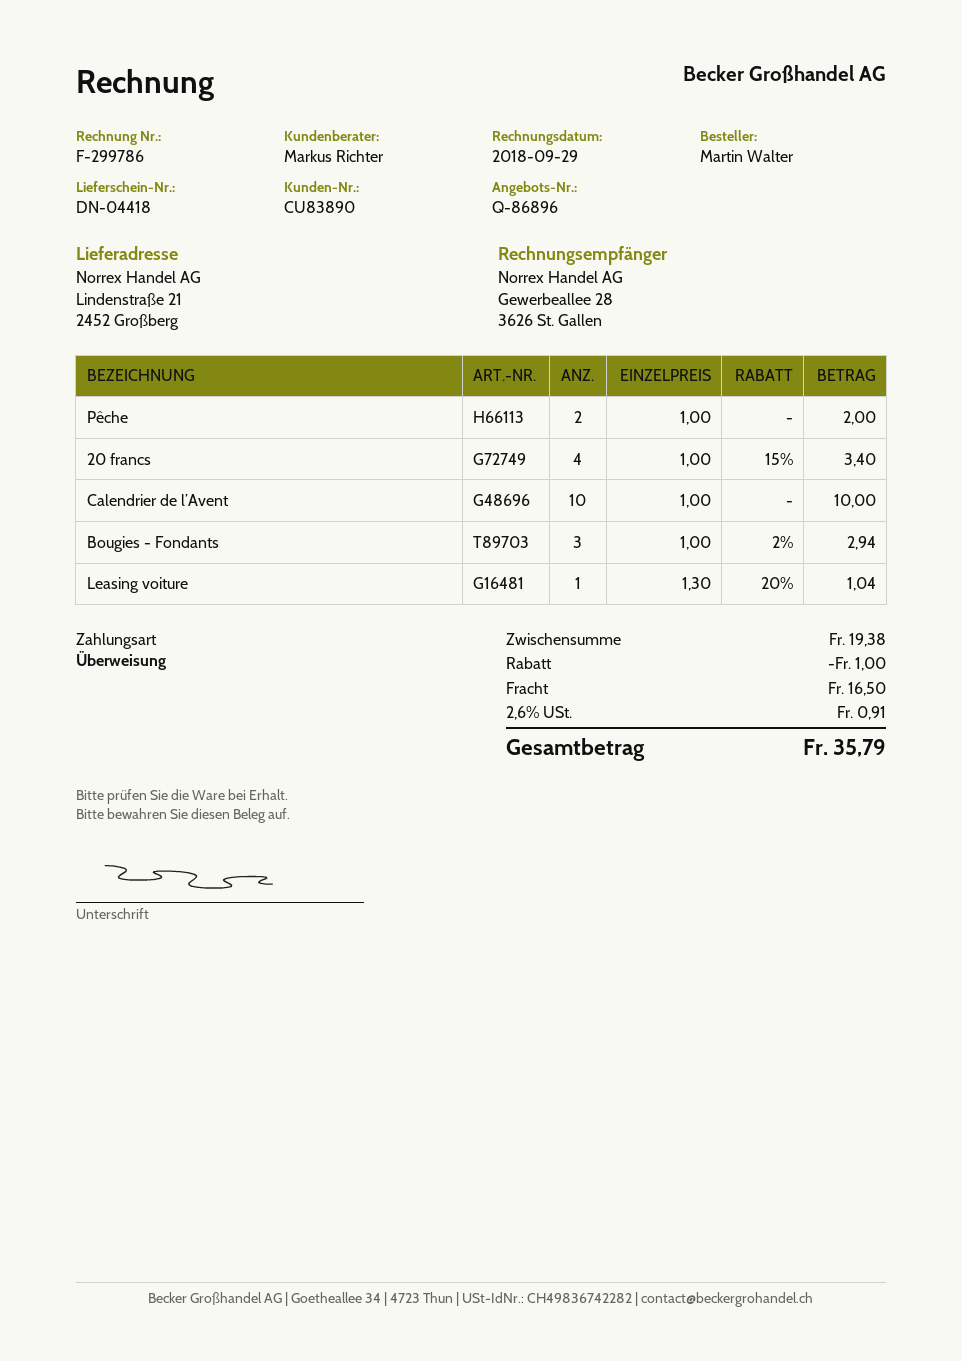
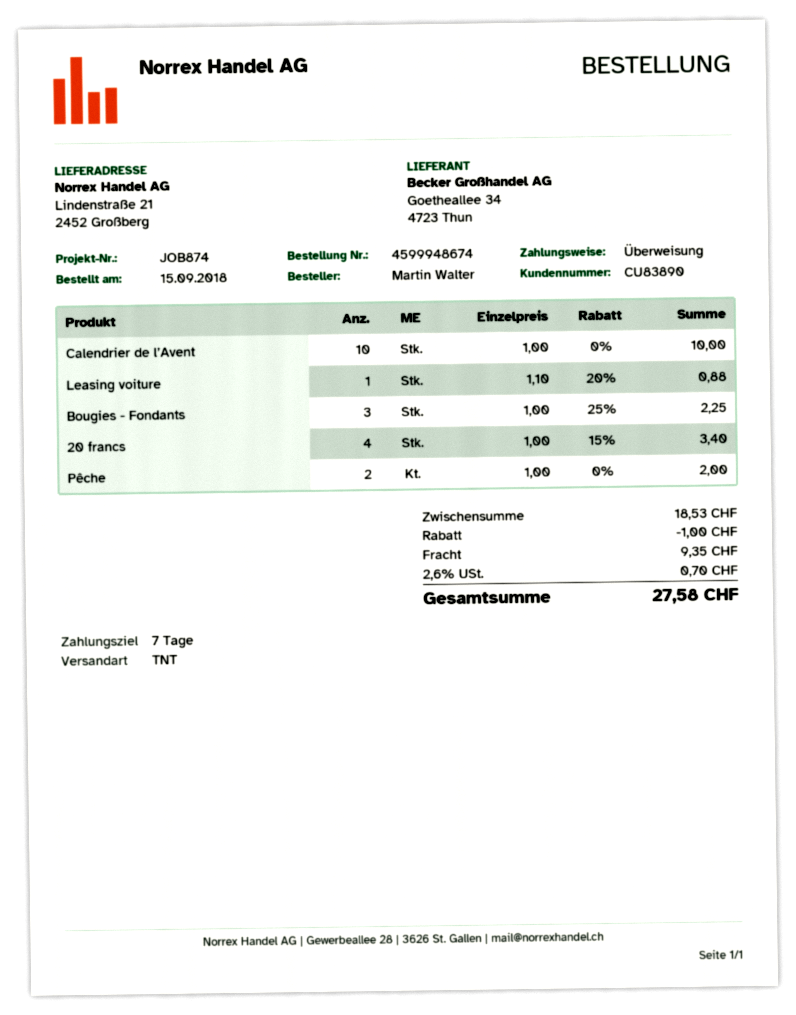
Bougies - Fondants: 3 x 1.00 - 2% = 2.94 -> 3 x 1.00 - 25% = 2.25
Leasing voiture: 1 x 1.30 - 20% = 1.04 -> 1 x 1.10 - 20% = 0.88
subtotal: 19.38 -> 18.53
shipping: 16.50 -> 9.35
tax: 2.6% = 0.91 -> 2.6% = 0.70
total: 35.79 -> 27.58

